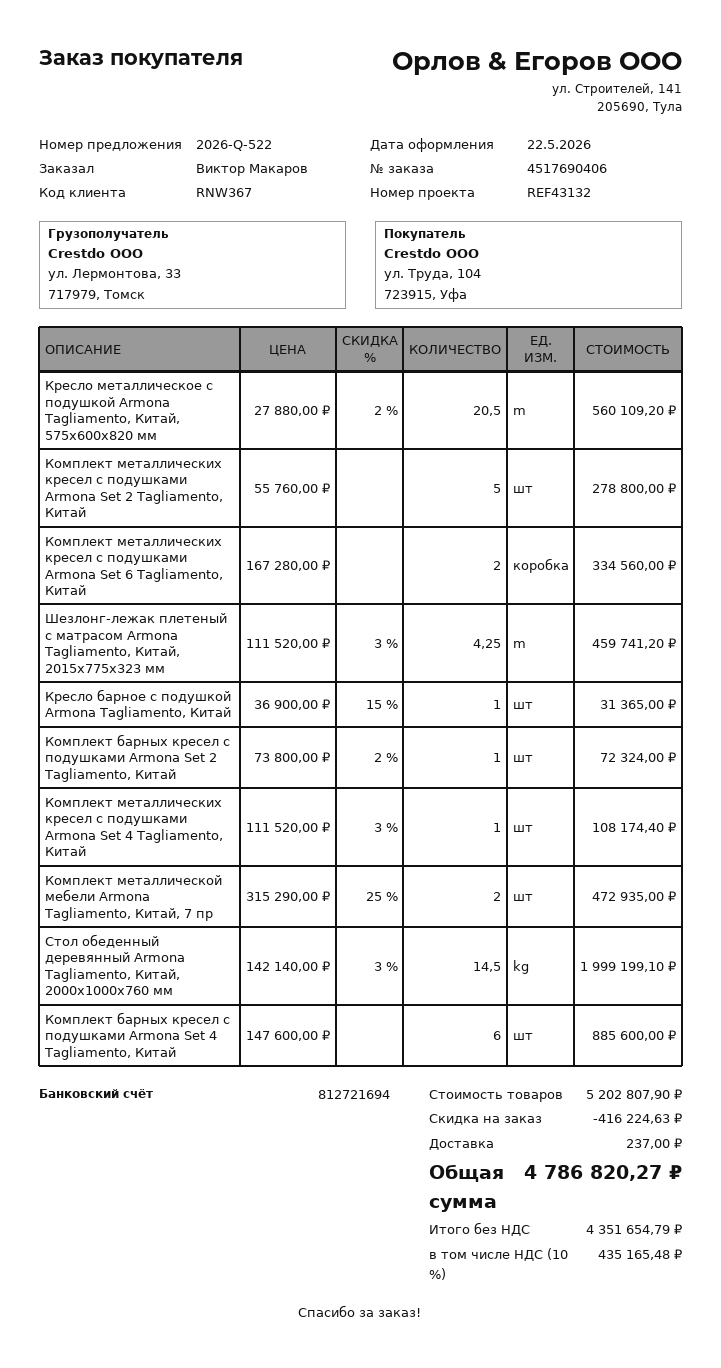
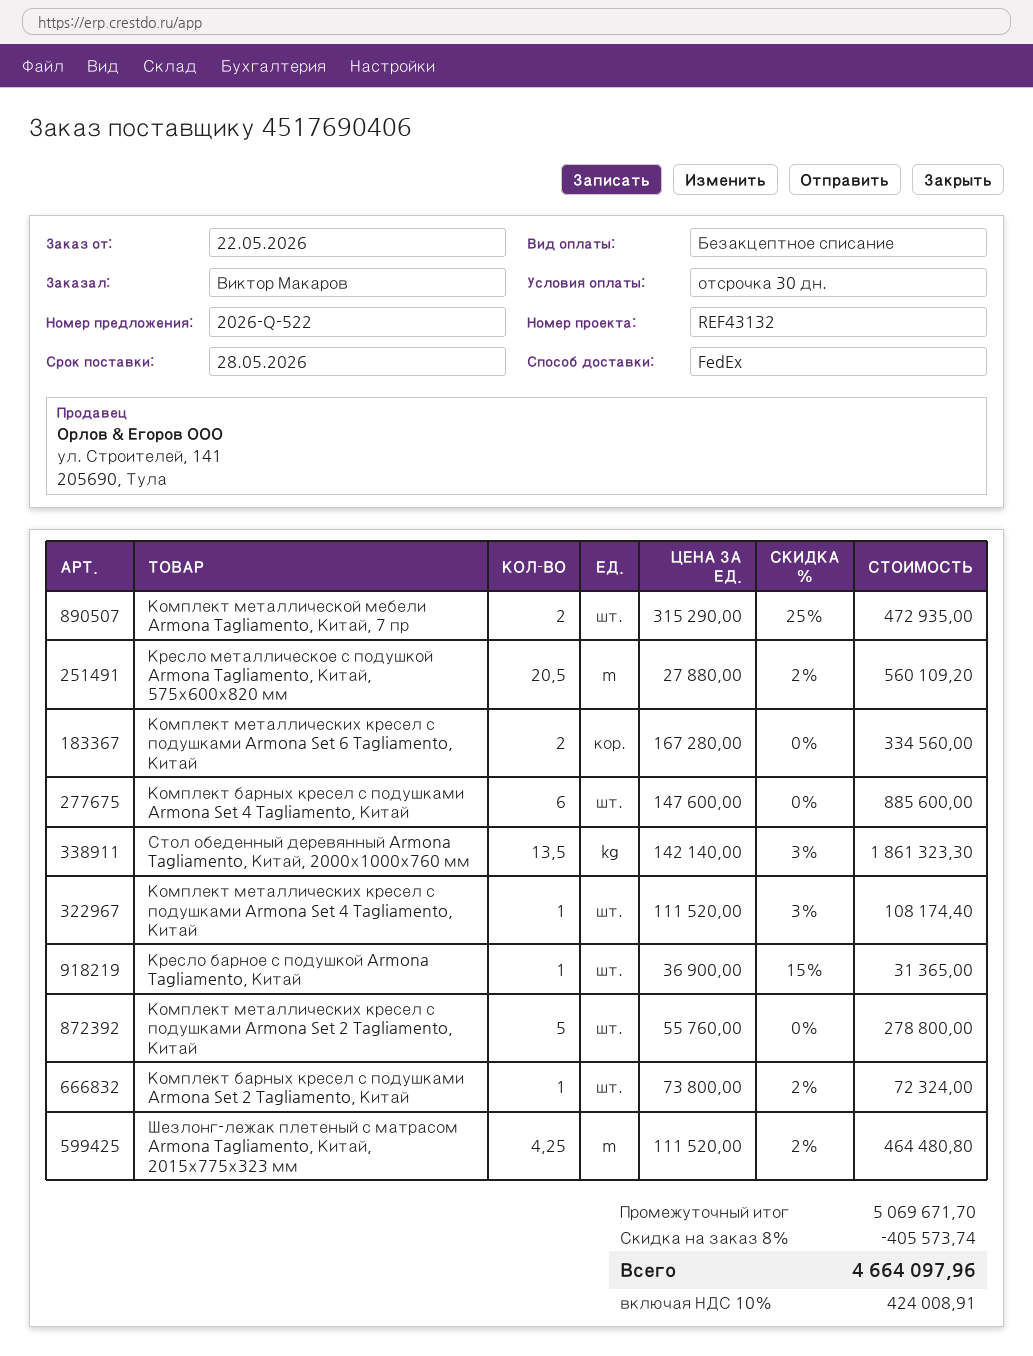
Шезлонг-лежак плетеный с матрасом Armona Tagliamento, Китай, 2015х775х323 мм: 4.25 x 111520.00 - 3% = 459741.20 -> 4.25 x 111520.00 - 2% = 464480.80
Стол обеденный деревянный Armona Tagliamento, Китай, 2000х1000х760 мм: 14.5 x 142140.00 - 3% = 1999199.10 -> 13.5 x 142140.00 - 3% = 1861323.30
subtotal: 5202807.90 -> 5069671.70
discount: 416224.63 -> 405573.74
shipping: 237.00 -> none
tax: 10% = 435165.48 -> 10% = 424008.91
total: 4786820.27 -> 4664097.96

